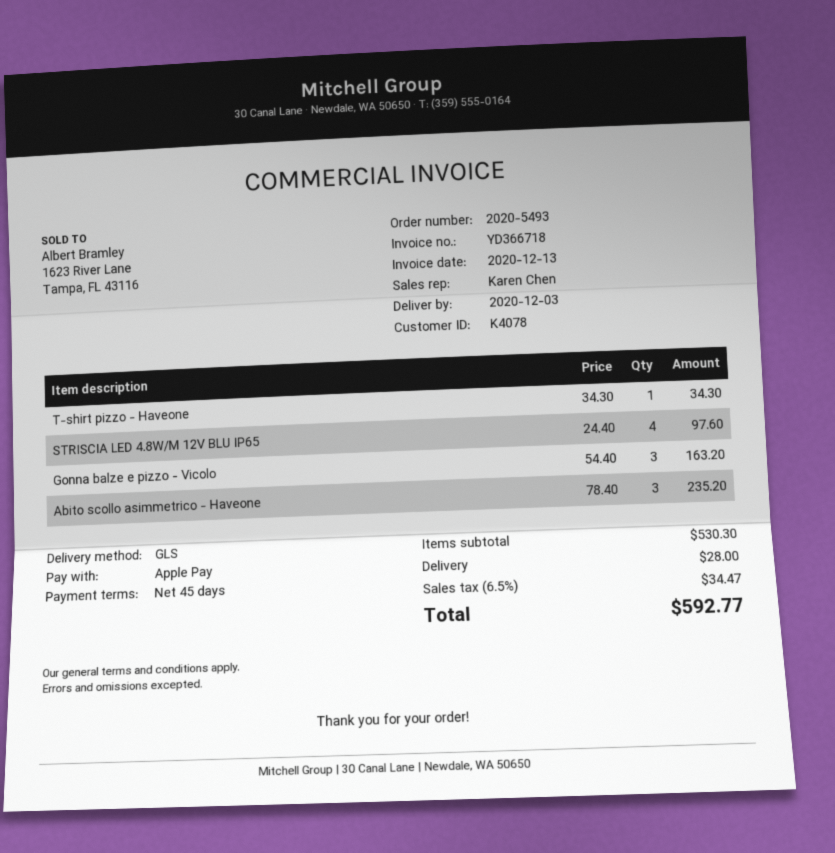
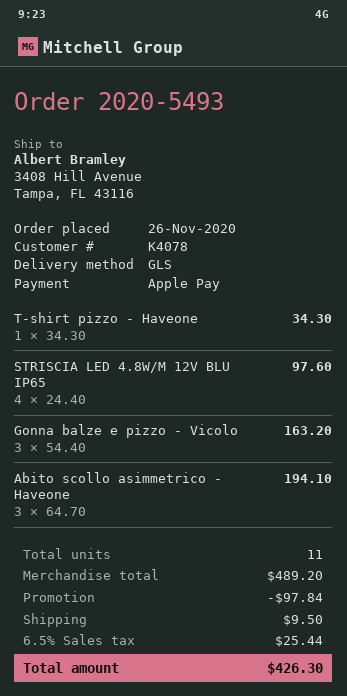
Abito scollo asimmetrico - Haveone: 3 x 78.40 = 235.20 -> 3 x 64.70 = 194.10
subtotal: 530.30 -> 489.20
discount: none -> 97.84
shipping: 28.00 -> 9.50
tax: 6.5% = 34.47 -> 6.5% = 25.44
total: 592.77 -> 426.30

